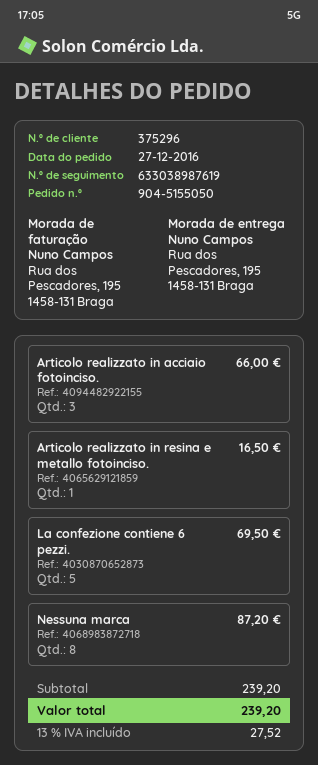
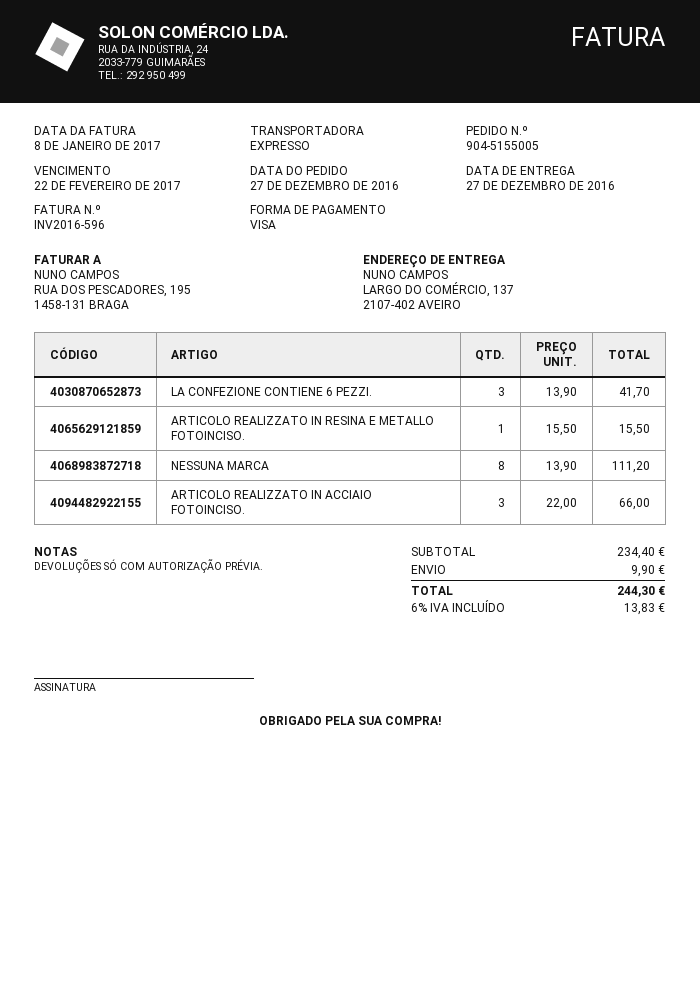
order number: 904-5155050 -> 904-5155005
ship to: Rua dos Pescadores, 195, 1458-131 Braga -> LARGO DO COMÉRCIO, 137, 2107-402 AVEIRO
Articolo realizzato in resina e metallo fotoinciso.: 1 for 16.50 -> 1 for 15.50
La confezione contiene 6 pezzi.: 5 for 69.50 -> 3 for 41.70
Nessuna marca: 8 for 87.20 -> 8 for 111.20
subtotal: 239.20 -> 234.40
shipping: none -> 9.90
tax: 13% = 27.52 -> 6% = 13.83
total: 239.20 -> 244.30

